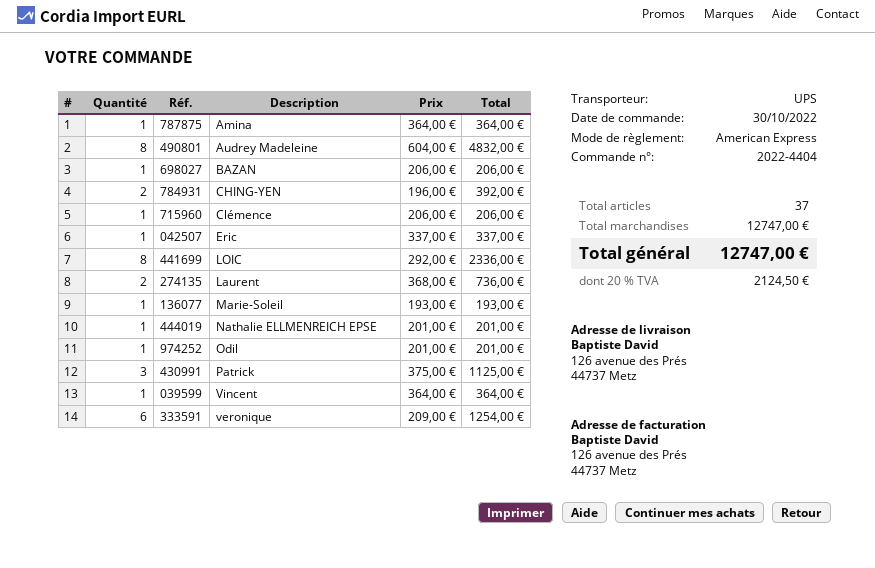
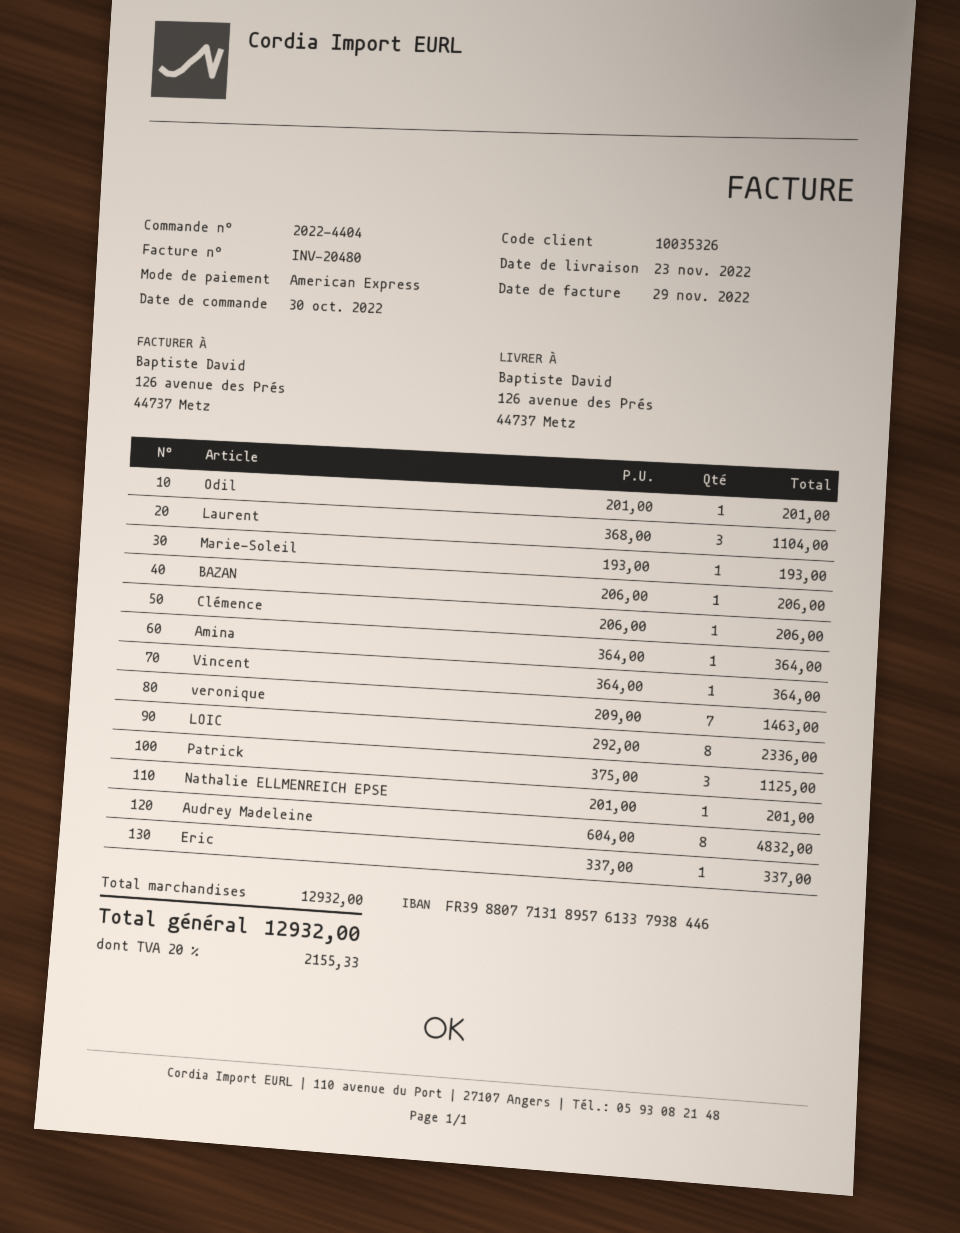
CHING-YEN: 2 x 196.00 = 392.00 -> none
Laurent: 2 x 368.00 = 736.00 -> 3 x 368.00 = 1104.00
veronique: 6 x 209.00 = 1254.00 -> 7 x 209.00 = 1463.00
subtotal: 12747.00 -> 12932.00
tax: 20% = 2124.50 -> 20% = 2155.33
total: 12747.00 -> 12932.00

